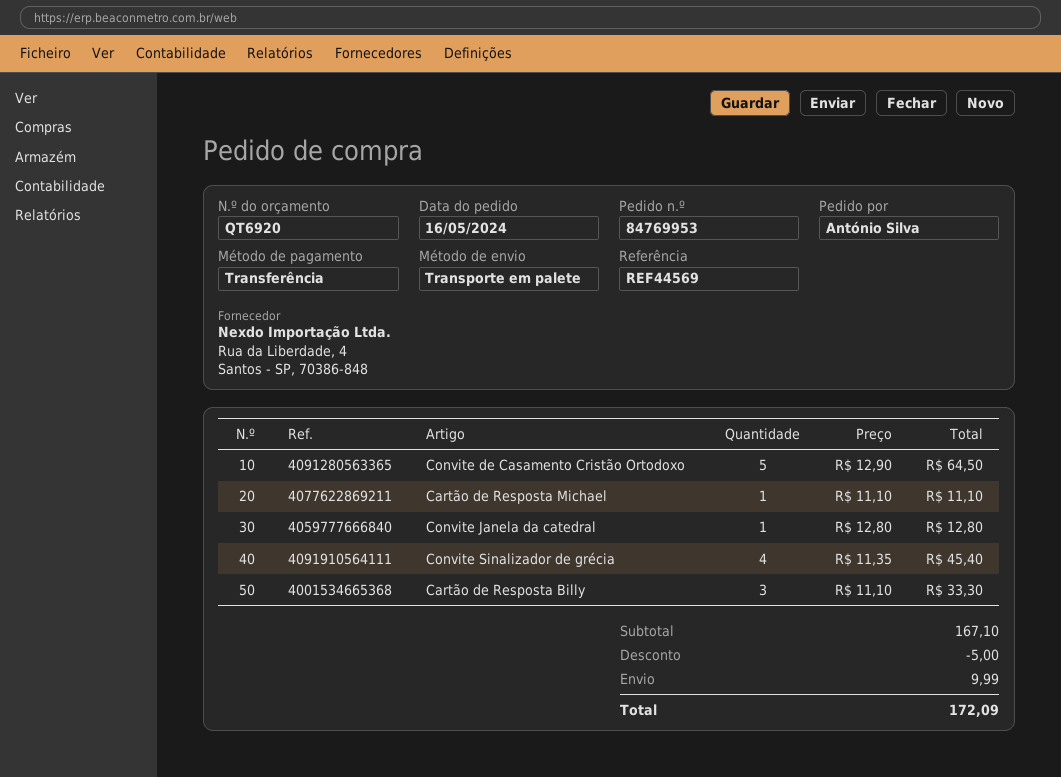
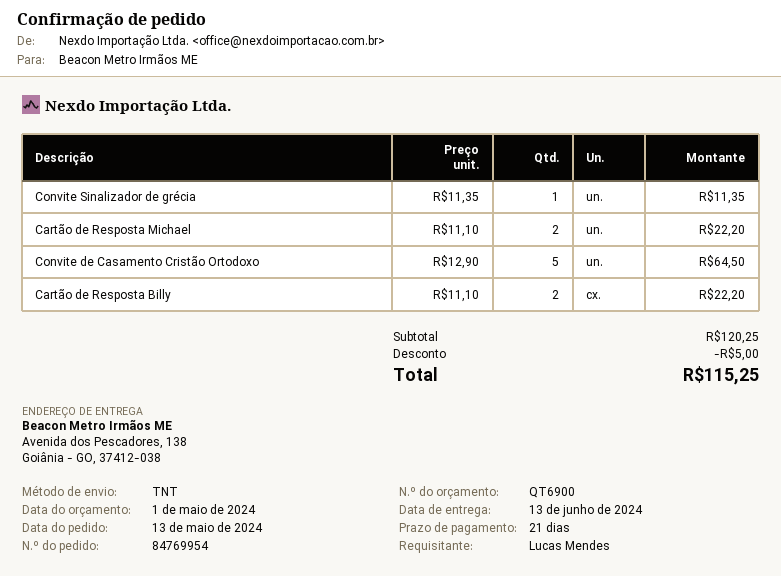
quote number: QT6920 -> QT6900
order number: 84769953 -> 84769954
order date: 2024-05-16 -> 2024-05-13
ordered by: António Silva -> Lucas Mendes
shipping method: pallet freight -> TNT
Cartão de Resposta Michael: 1 x 11.10 = 11.10 -> 2 x 11.10 = 22.20
Convite Janela da catedral: 1 x 12.80 = 12.80 -> none
Convite Sinalizador de grécia: 4 x 11.35 = 45.40 -> 1 x 11.35 = 11.35
Cartão de Resposta Billy: 3 x 11.10 = 33.30 -> 2 x 11.10 = 22.20
subtotal: 167.10 -> 120.25
shipping: 9.99 -> none
total: 172.09 -> 115.25

